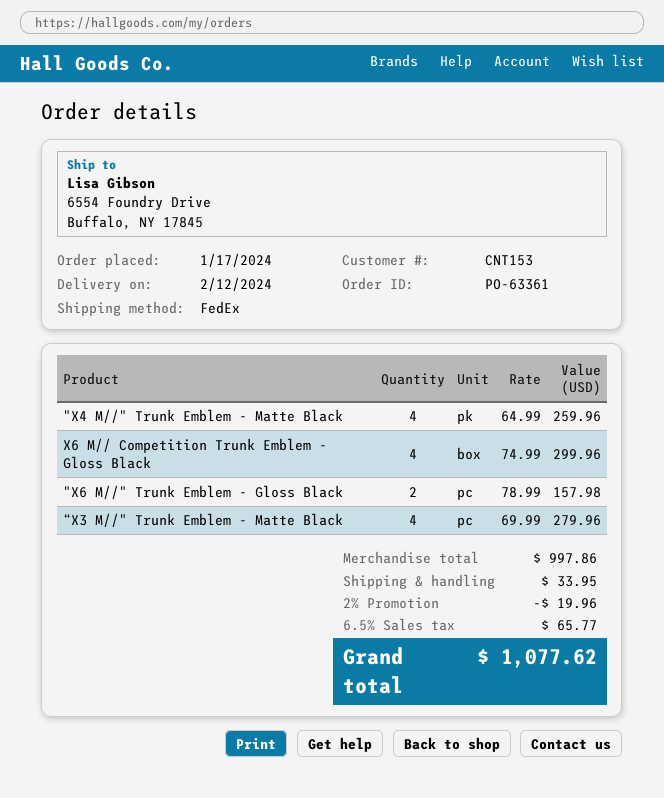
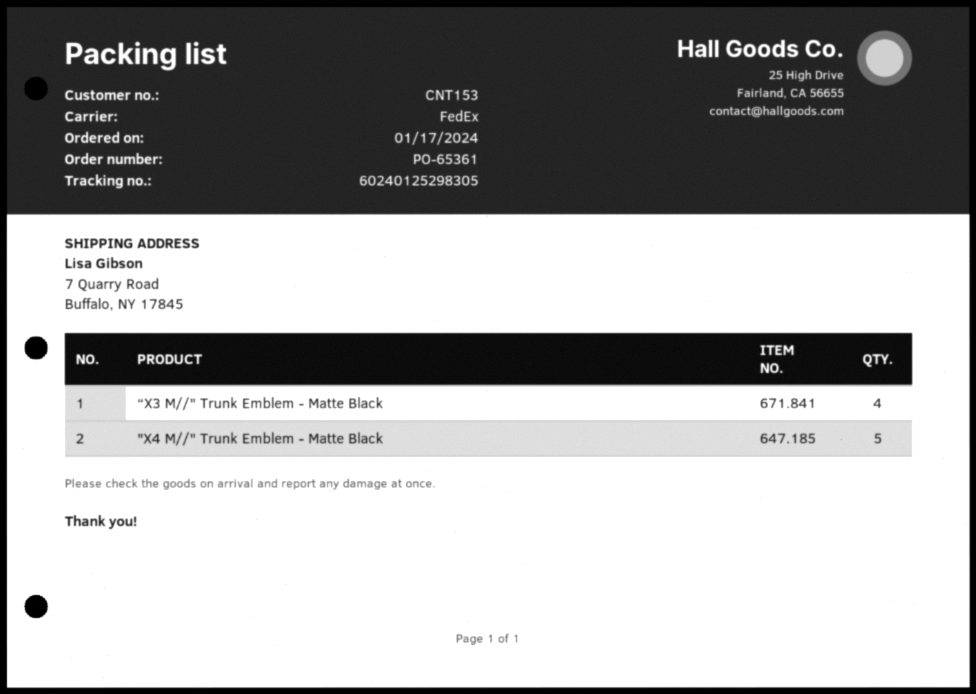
order number: PO-63361 -> PO-65361
ship to: 6554 Foundry Drive, Buffalo, NY 17845 -> 7 Quarry Road, Buffalo, NY 17845
"X4 M//" Trunk Emblem - Matte Black: 4 -> 5
X6 M// Competition Trunk Emblem - Gloss Black: 4 -> none
"X6 M//" Trunk Emblem - Gloss Black: 2 -> none

